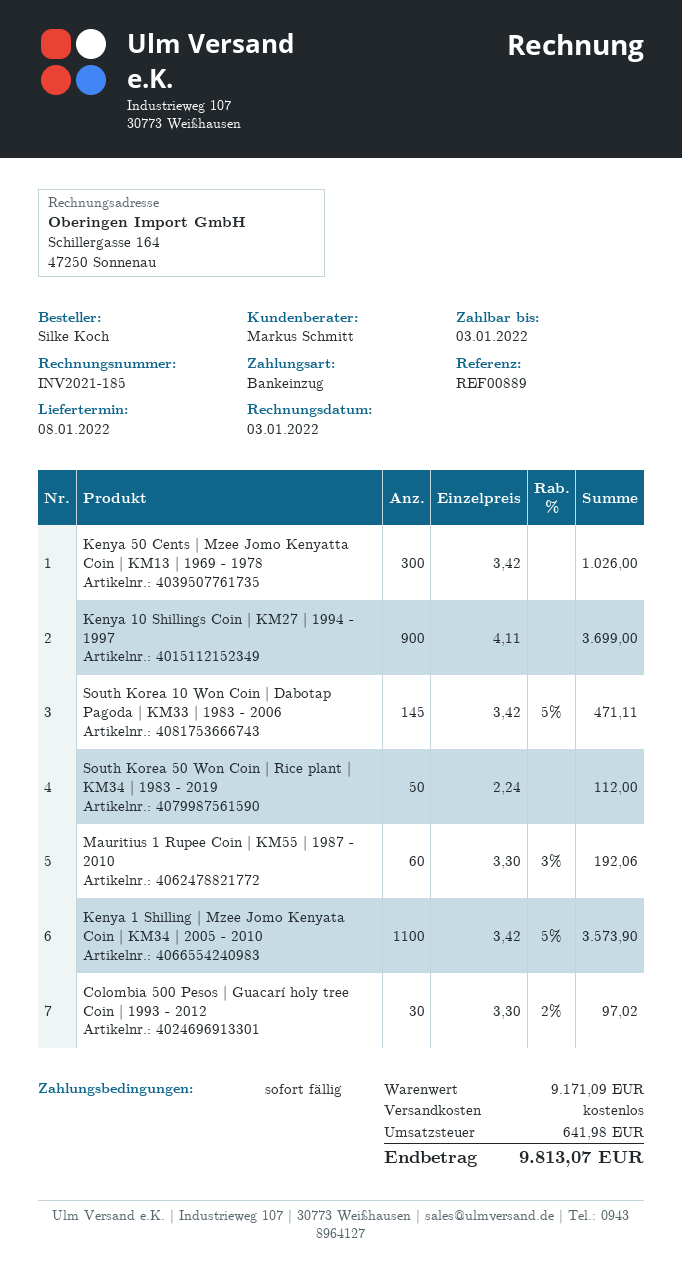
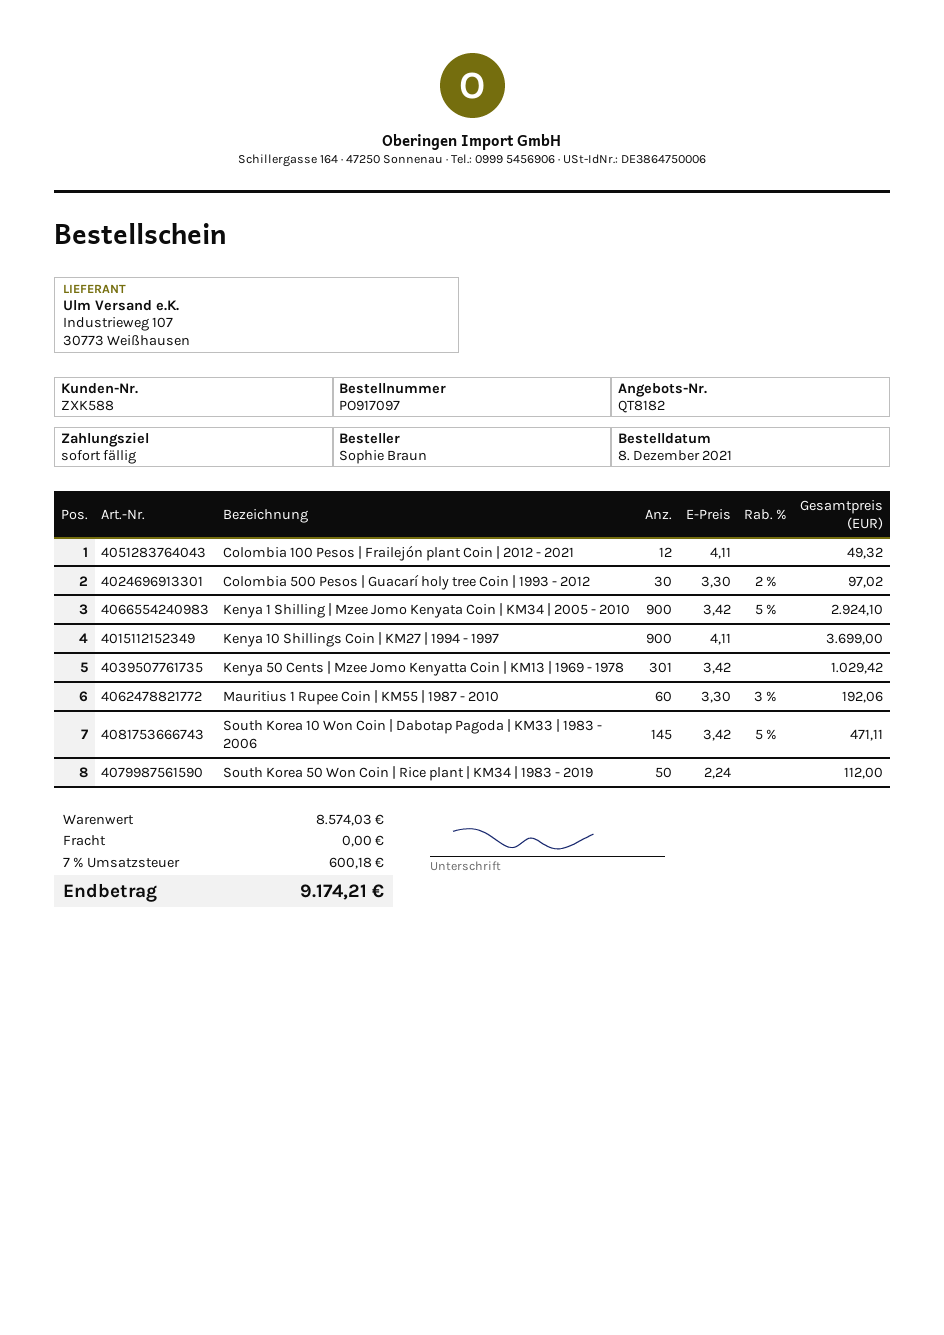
ordered by: Silke Koch -> Sophie Braun
Kenya 50 Cents | Mzee Jomo Kenyatta Coin | KM13 | 1969 - 1978: 300 x 3.42 = 1026.00 -> 301 x 3.42 = 1029.42
Kenya 1 Shilling | Mzee Jomo Kenyata Coin | KM34 | 2005 - 2010: 1100 x 3.42 - 5% = 3573.90 -> 900 x 3.42 - 5% = 2924.10
Colombia 100 Pesos | Frailejón plant Coin | 2012 - 2021: none -> 12 x 4.11 = 49.32
subtotal: 9171.09 -> 8574.03
tax: 641.98 -> 600.18
total: 9813.07 -> 9174.21

